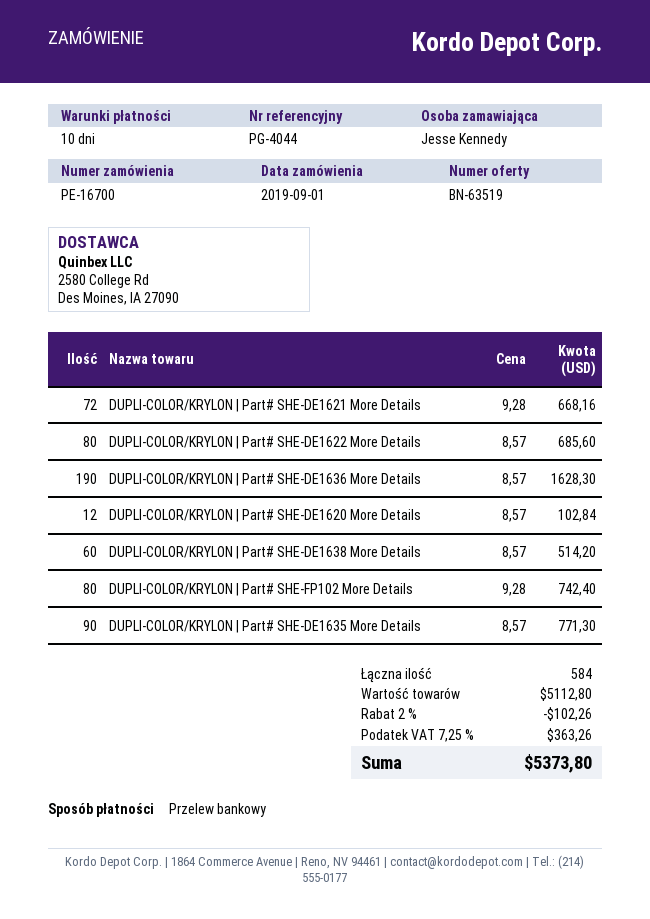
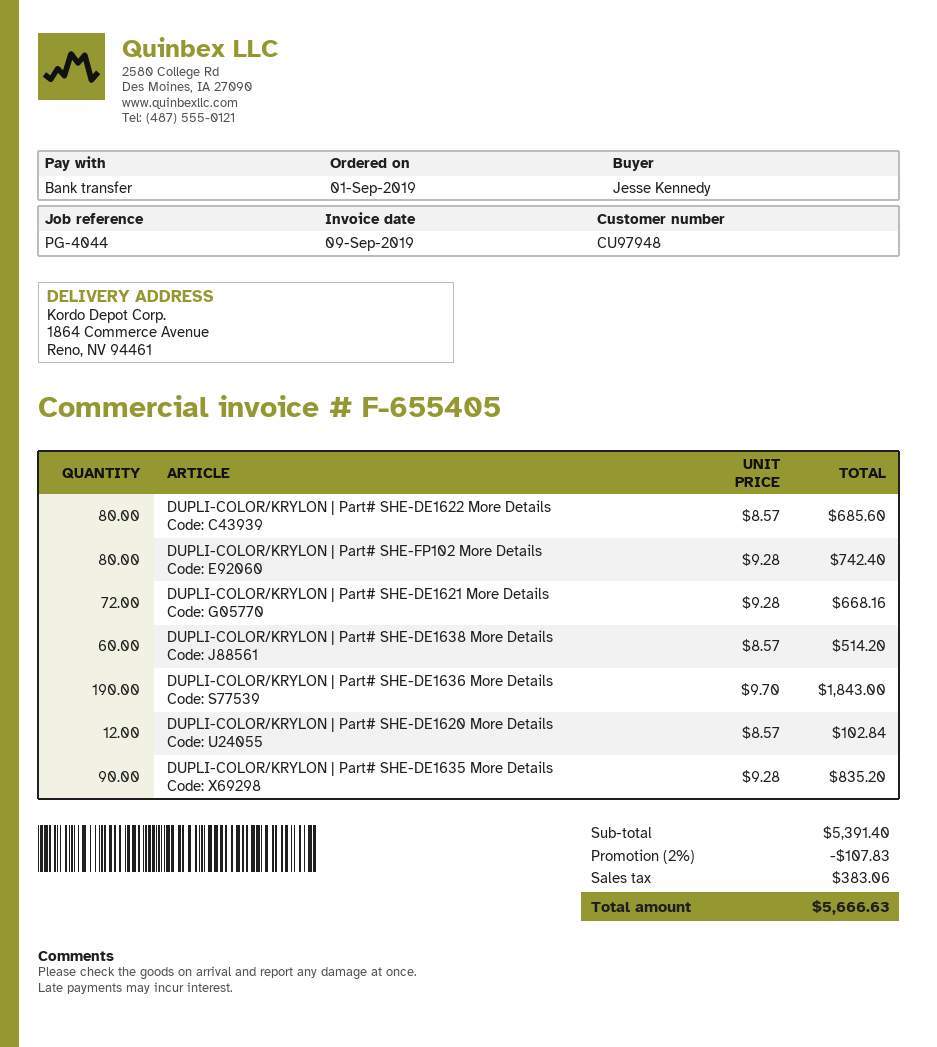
DUPLI-COLOR/KRYLON | Part# SHE-DE1636 More Details: 190 x 8.57 = 1628.30 -> 190 x 9.70 = 1843.00
DUPLI-COLOR/KRYLON | Part# SHE-DE1635 More Details: 90 x 8.57 = 771.30 -> 90 x 9.28 = 835.20
subtotal: 5112.80 -> 5391.40
discount: 2% = 102.26 -> 2% = 107.83
tax: 363.26 -> 383.06
total: 5373.80 -> 5666.63

